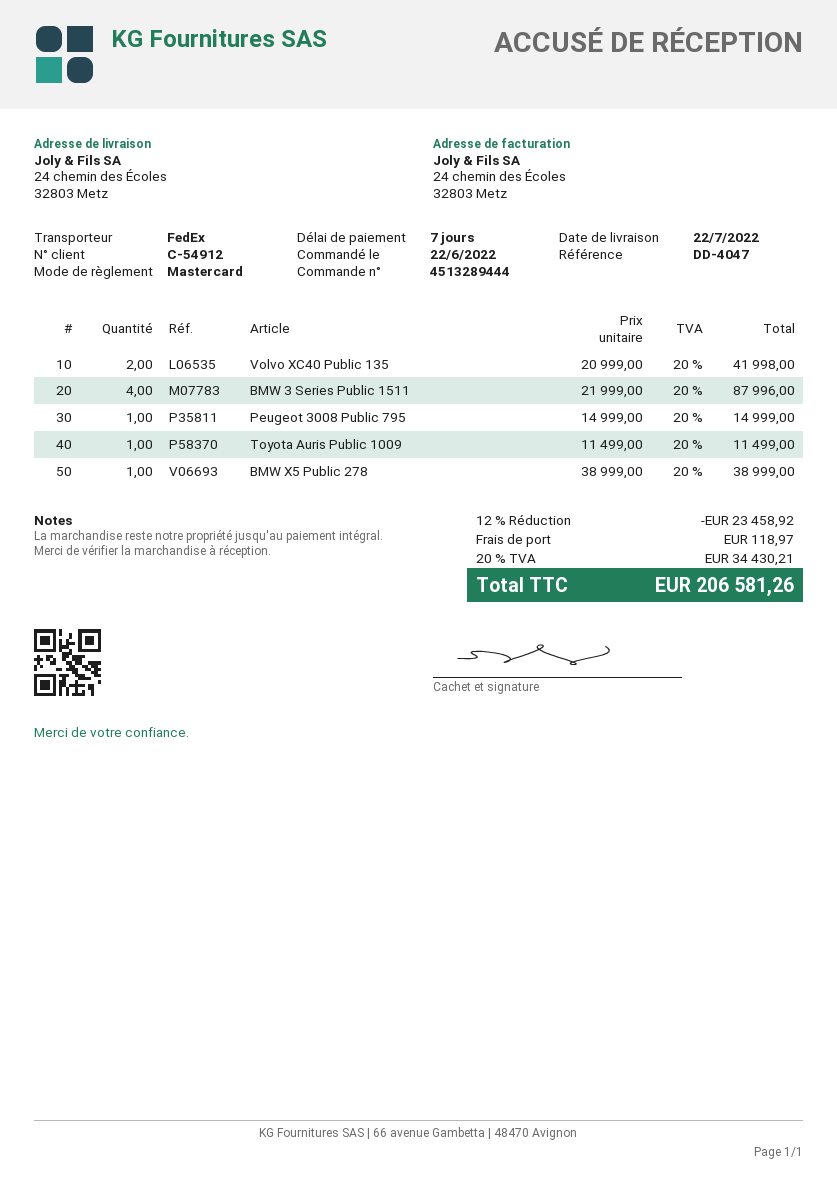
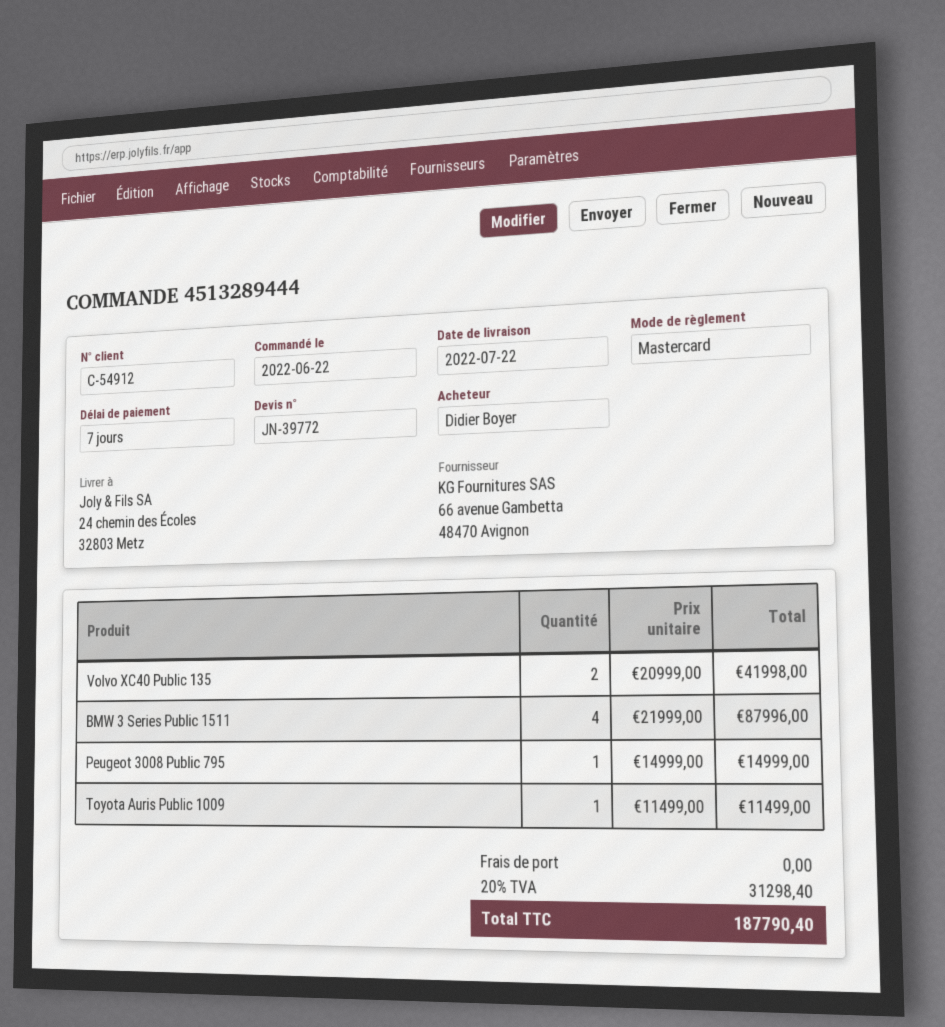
BMW X5 Public 278: 1 x 38999.00 = 38999.00 -> none
discount: 12% = 23458.92 -> none
shipping: 118.97 -> 0.00
tax: 20% = 34430.21 -> 20% = 31298.40
total: 206581.26 -> 187790.40

